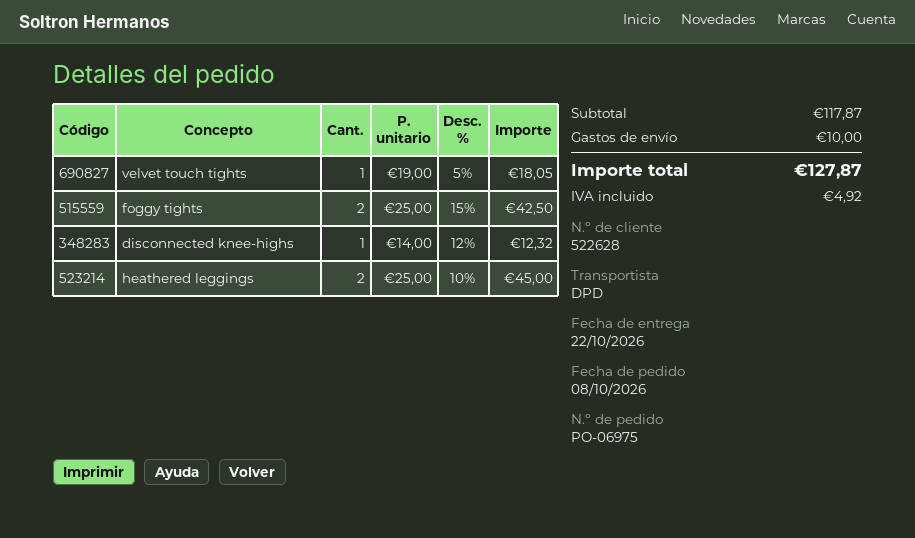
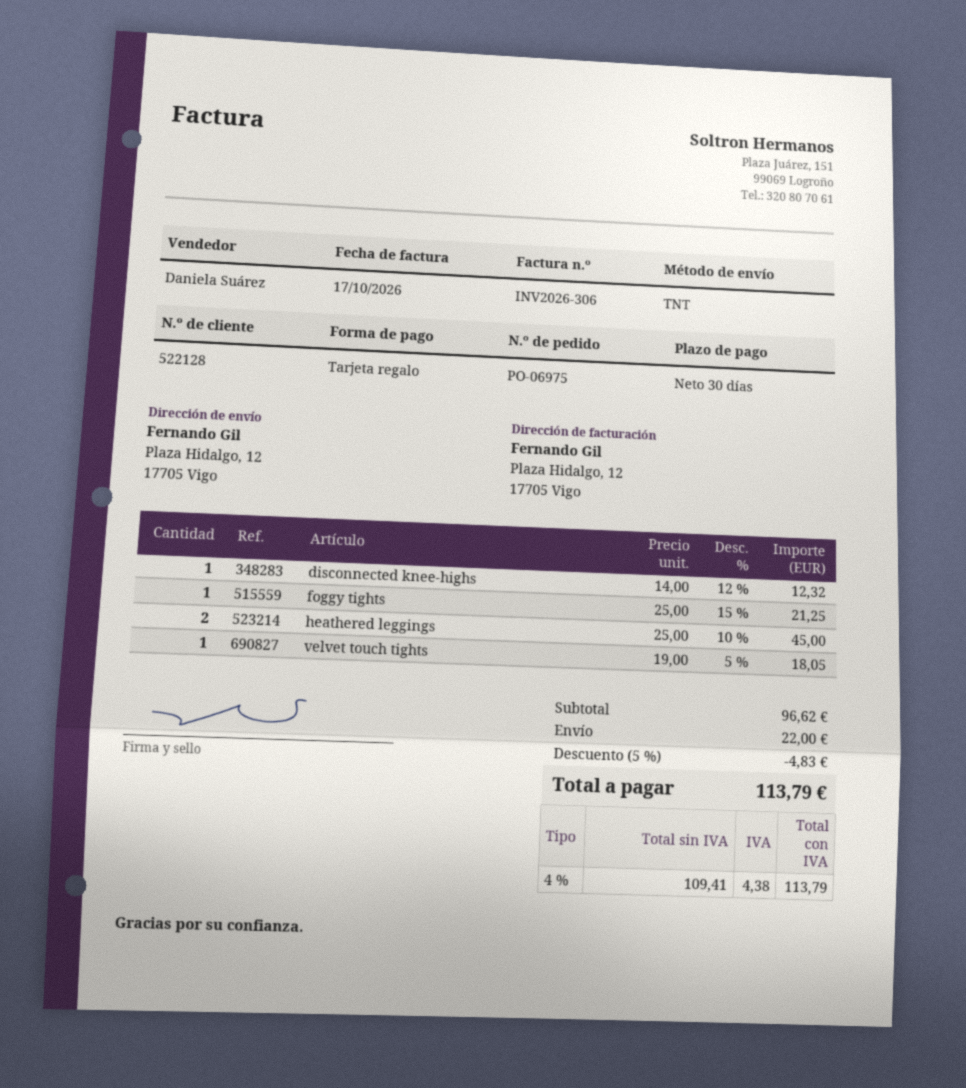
customer number: 522628 -> 522128
shipping method: DPD -> TNT
foggy tights: 2 x 25.00 - 15% = 42.50 -> 1 x 25.00 - 15% = 21.25
subtotal: 117.87 -> 96.62
discount: none -> 5% = 4.83
shipping: 10.00 -> 22.00
tax: 4.92 -> 4.38
total: 127.87 -> 113.79

